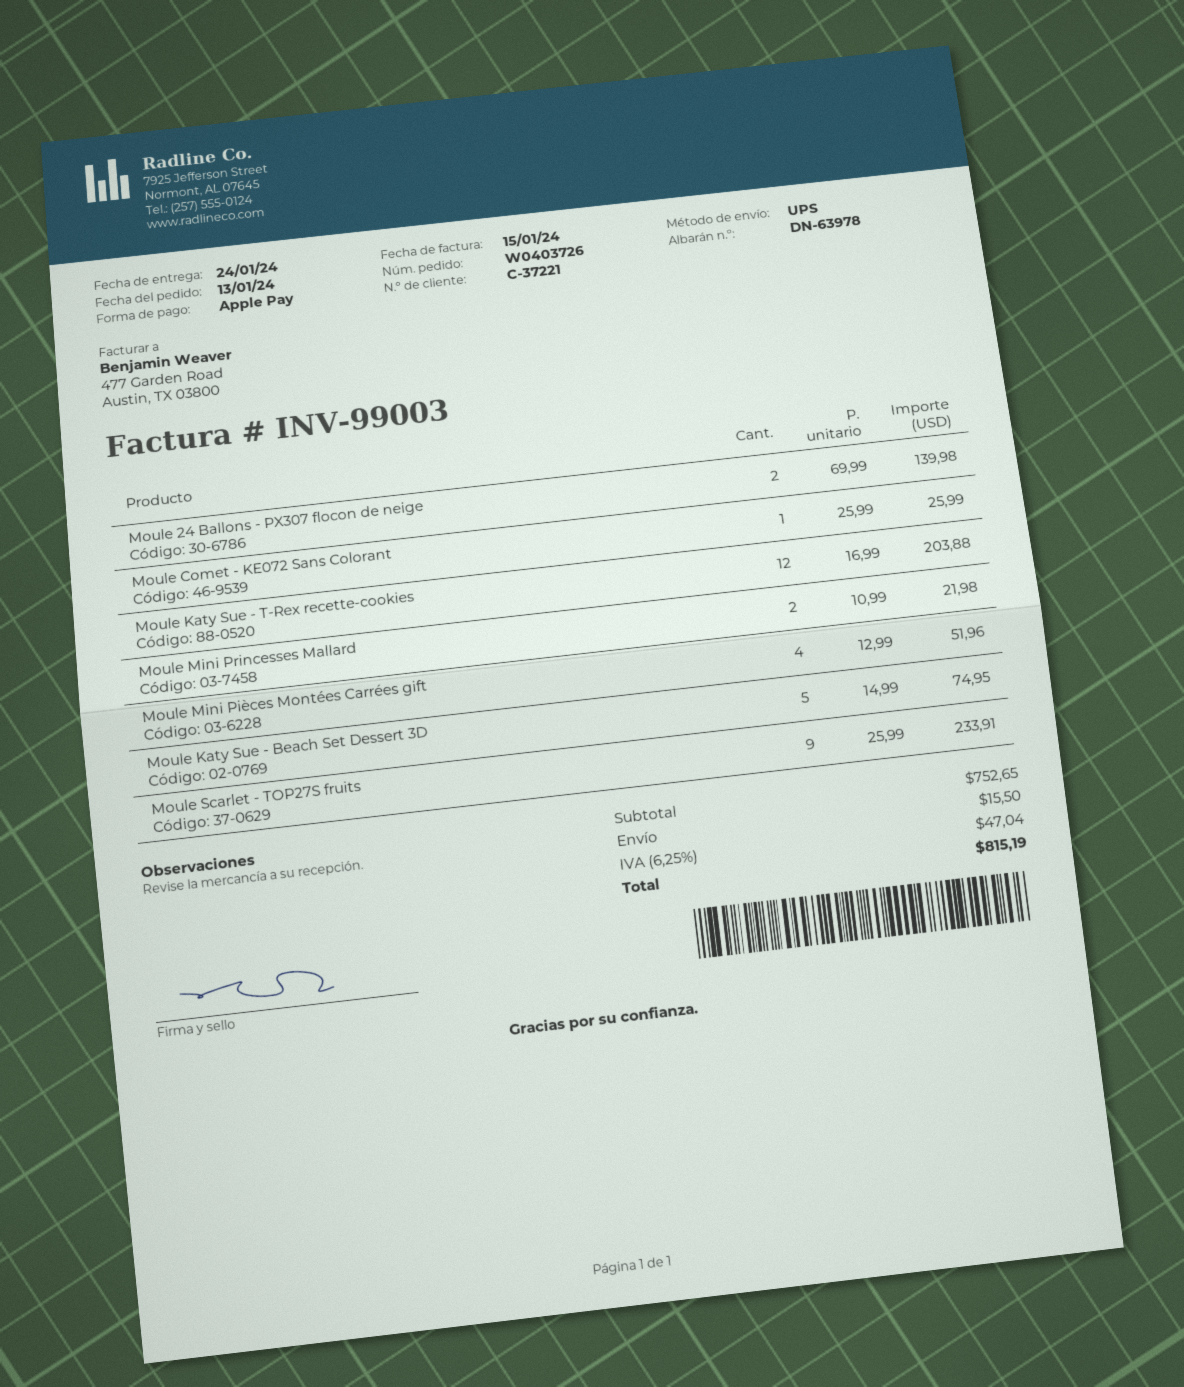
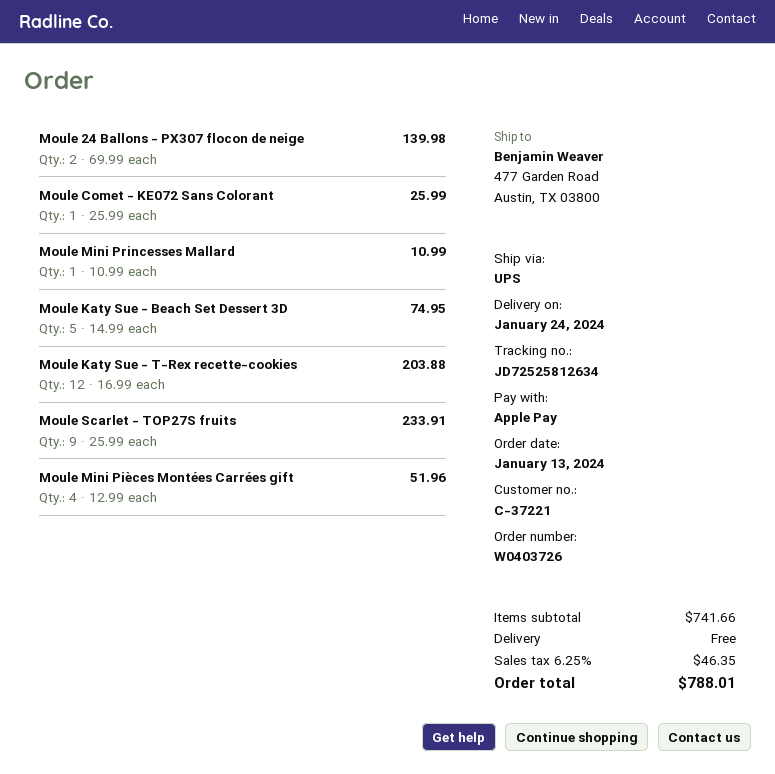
Moule Mini Princesses Mallard: 2 x 10.99 = 21.98 -> 1 x 10.99 = 10.99
subtotal: 752.65 -> 741.66
shipping: 15.50 -> 0.00
tax: 6.25% = 47.04 -> 6.25% = 46.35
total: 815.19 -> 788.01

